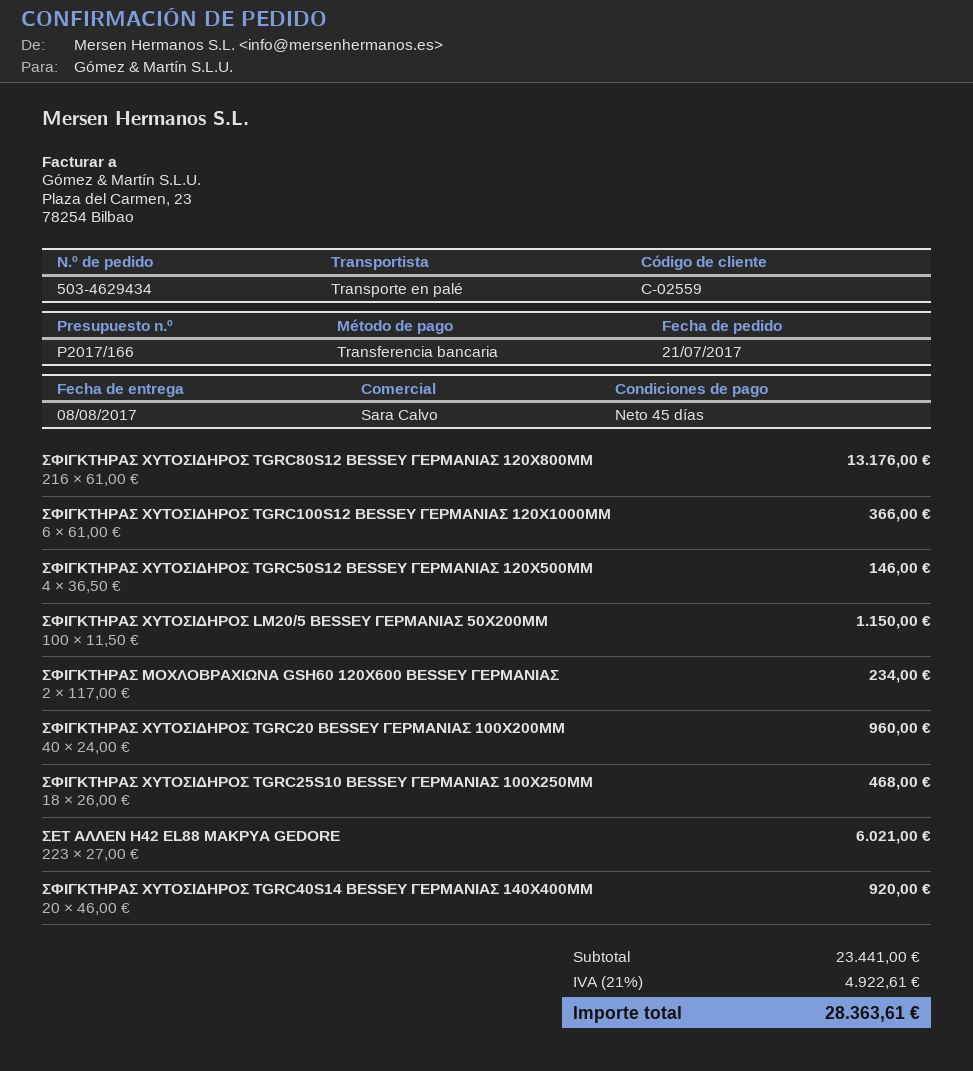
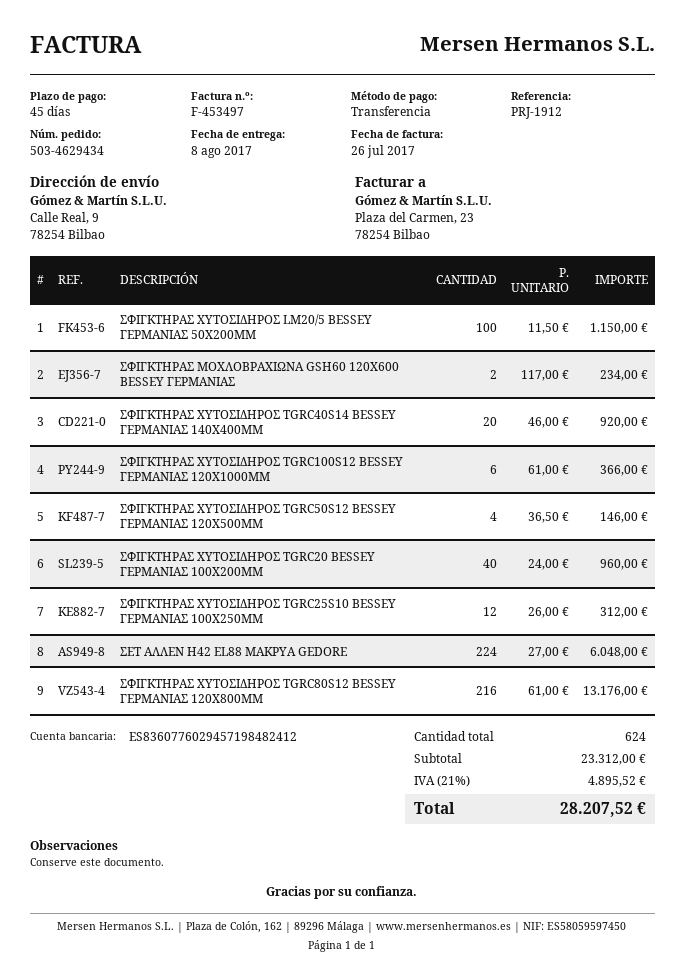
ΣΦΙΓΚΤΗΡΑΣ ΧΥΤΟΣΙΔΗΡΟΣ TGRC25S10 BESSEY ΓΕΡΜΑΝΙΑΣ 100X250MM: 18 x 26.00 = 468.00 -> 12 x 26.00 = 312.00
ΣΕΤ ΑΛΛΕΝ Η42 ΕL88 ΜΑΚΡΥΑ GEDORE: 223 x 27.00 = 6021.00 -> 224 x 27.00 = 6048.00
subtotal: 23441.00 -> 23312.00
tax: 21% = 4922.61 -> 21% = 4895.52
total: 28363.61 -> 28207.52

